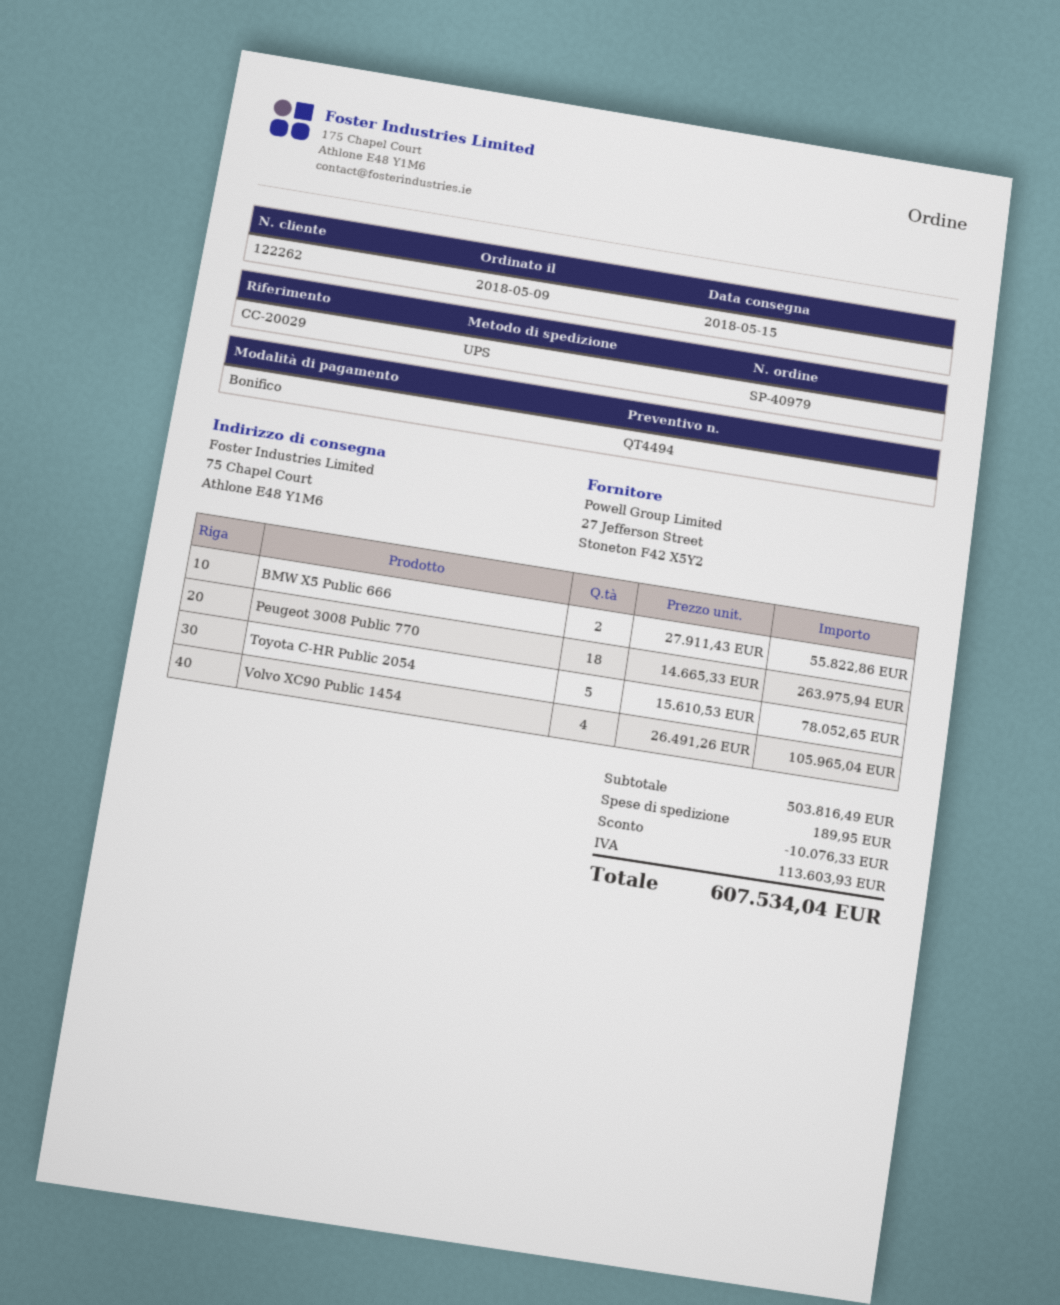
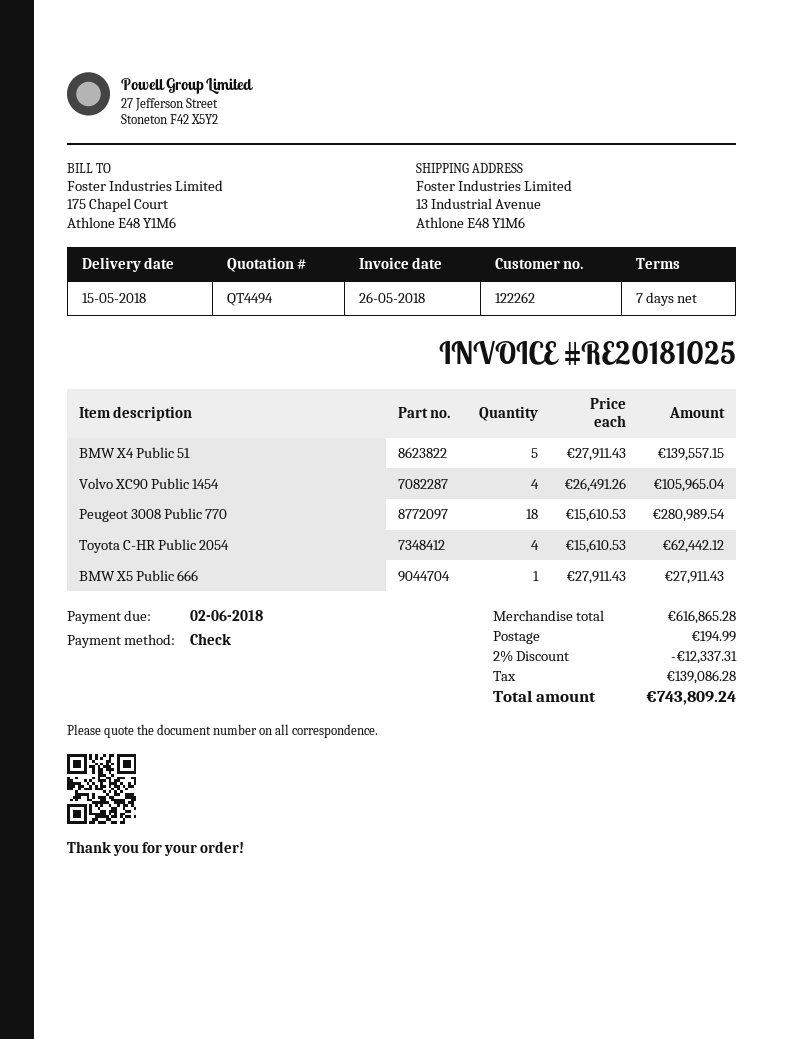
payment method: bank transfer -> cheque
ship to: 75 Chapel Court, Athlone E48 Y1M6 -> 13 Industrial Avenue, Athlone E48 Y1M6
BMW X5 Public 666: 2 x 27911.43 = 55822.86 -> 1 x 27911.43 = 27911.43
Peugeot 3008 Public 770: 18 x 14665.33 = 263975.94 -> 18 x 15610.53 = 280989.54
Toyota C-HR Public 2054: 5 x 15610.53 = 78052.65 -> 4 x 15610.53 = 62442.12
BMW X4 Public 51: none -> 5 x 27911.43 = 139557.15
subtotal: 503816.49 -> 616865.28
discount: 10076.33 -> 12337.31
shipping: 189.95 -> 194.99
tax: 113603.93 -> 139086.28
total: 607534.04 -> 743809.24

